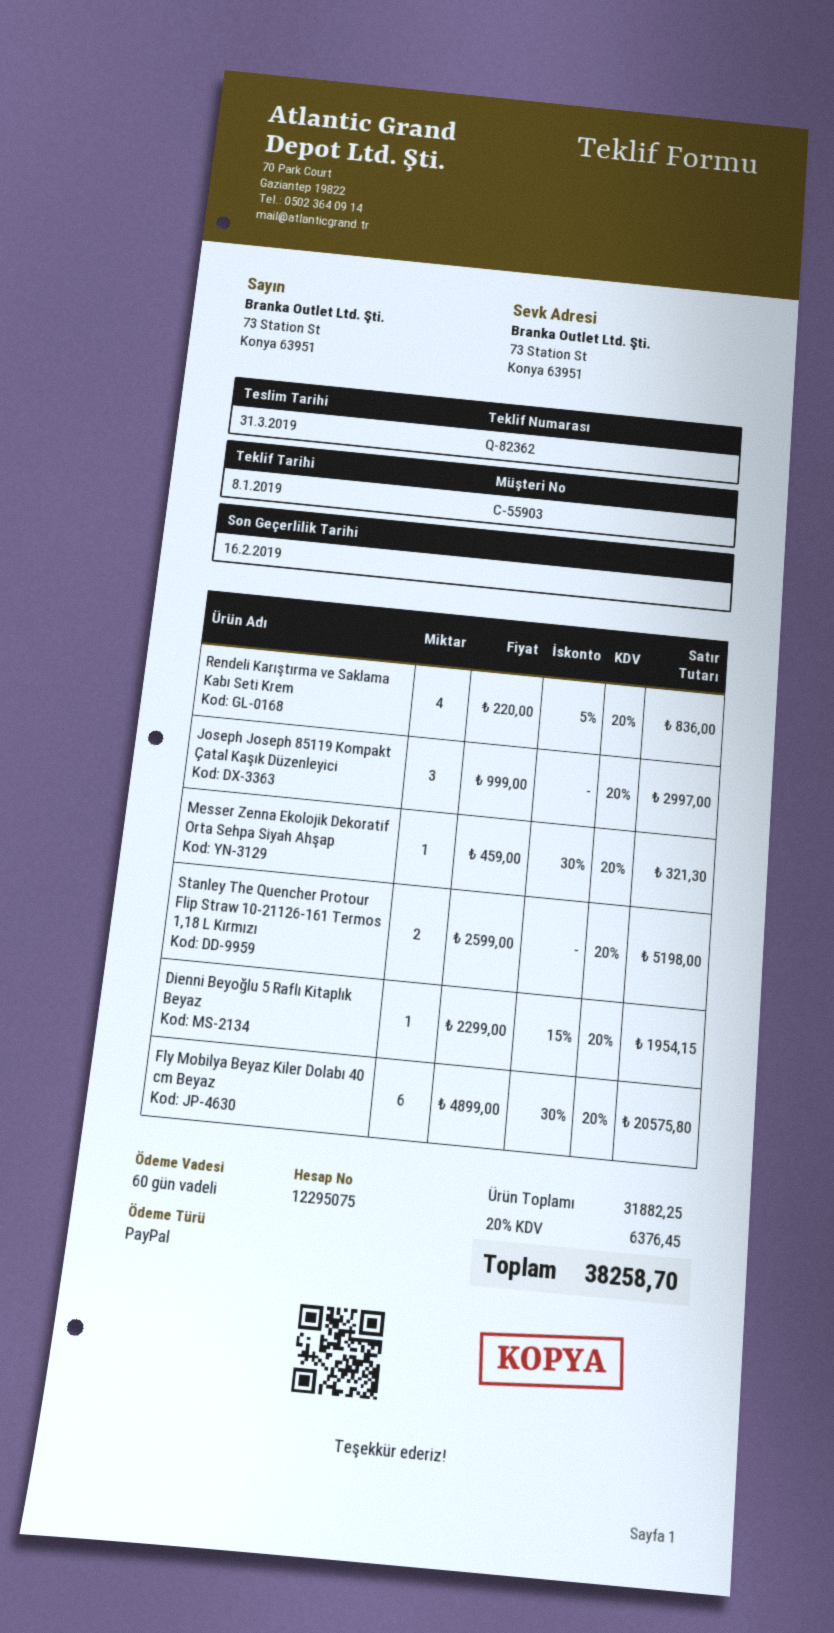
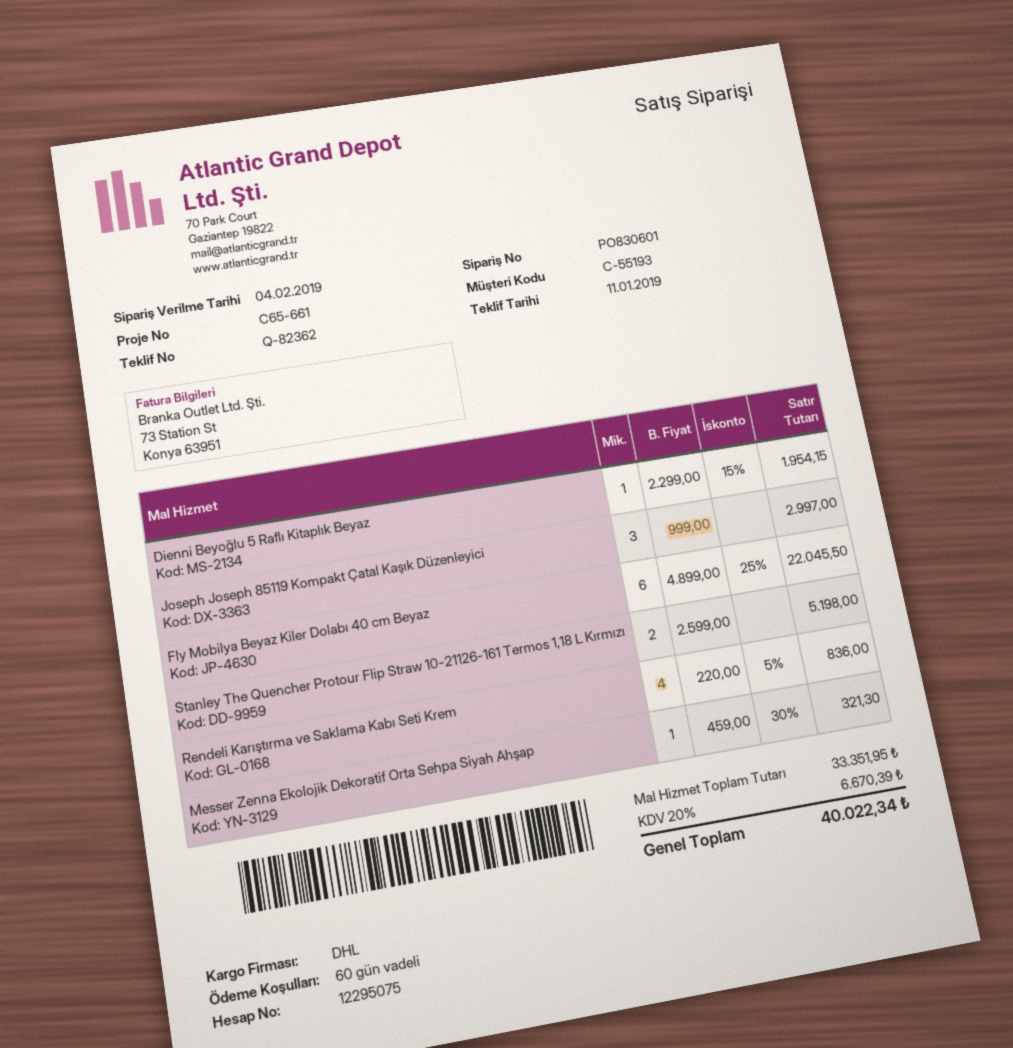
quote date: 2019-01-08 -> 2019-01-11
customer number: C-55903 -> C-55193
Fly Mobilya Beyaz Kiler Dolabı 40 cm Beyaz: 6 x 4899.00 - 30% = 20575.80 -> 6 x 4899.00 - 25% = 22045.50
subtotal: 31882.25 -> 33351.95
tax: 20% = 6376.45 -> 20% = 6670.39
total: 38258.70 -> 40022.34

